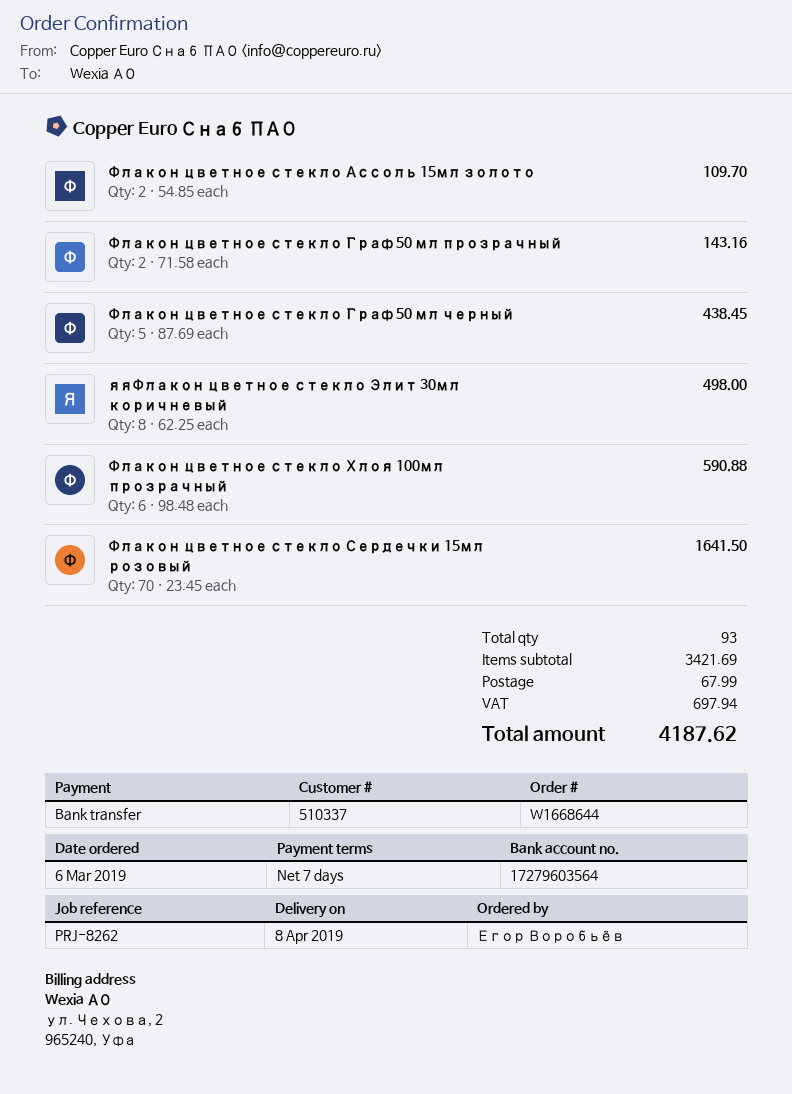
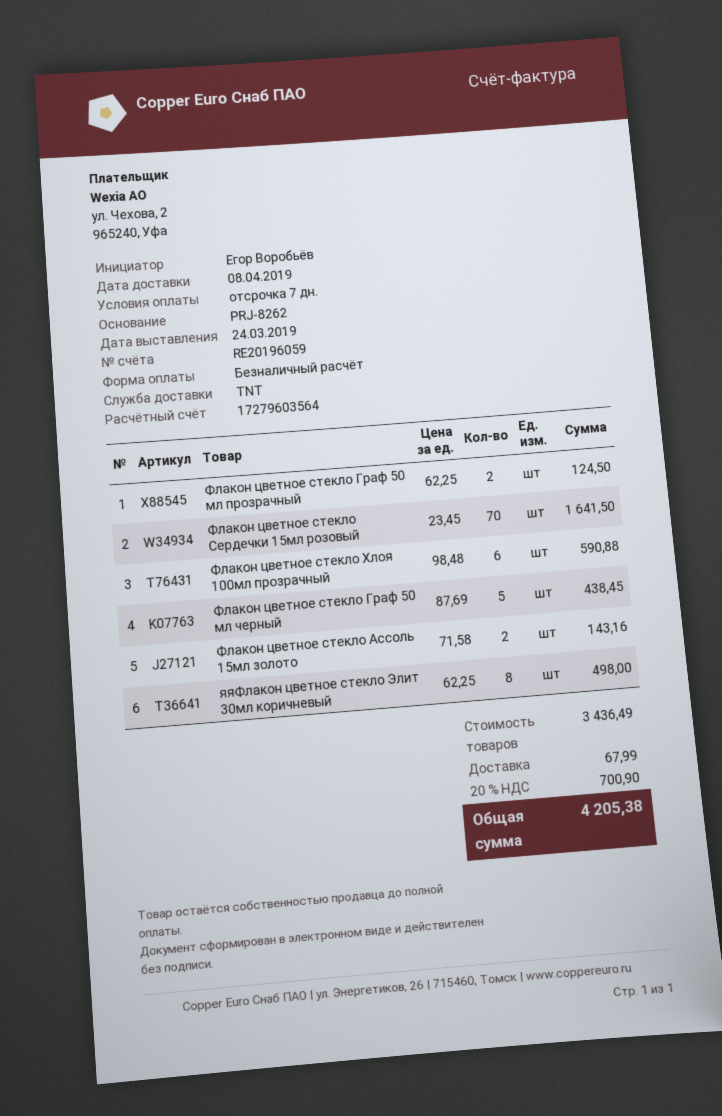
Флакон цветное стекло Ассоль 15мл золото: 2 x 54.85 = 109.70 -> 2 x 71.58 = 143.16
Флакон цветное стекло Граф 50 мл прозрачный: 2 x 71.58 = 143.16 -> 2 x 62.25 = 124.50
subtotal: 3421.69 -> 3436.49
tax: 697.94 -> 700.90
total: 4187.62 -> 4205.38

